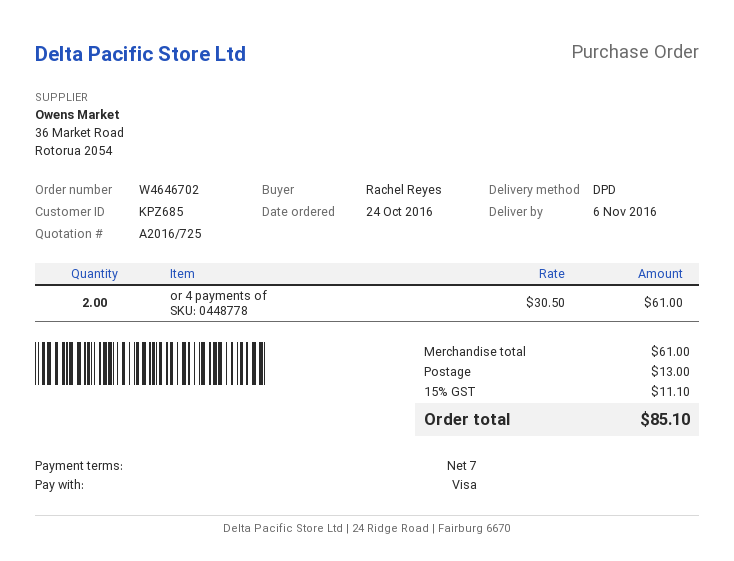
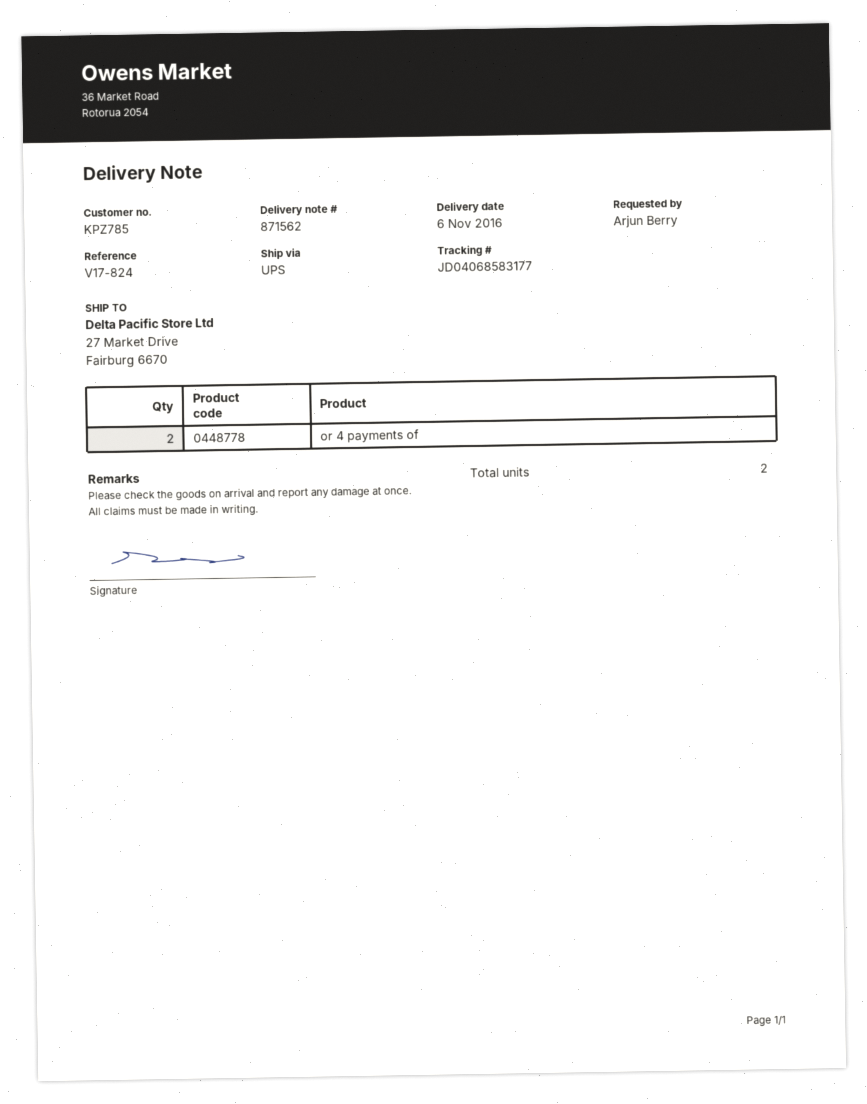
customer number: KPZ685 -> KPZ785
ordered by: Rachel Reyes -> Arjun Berry
shipping method: DPD -> UPS

